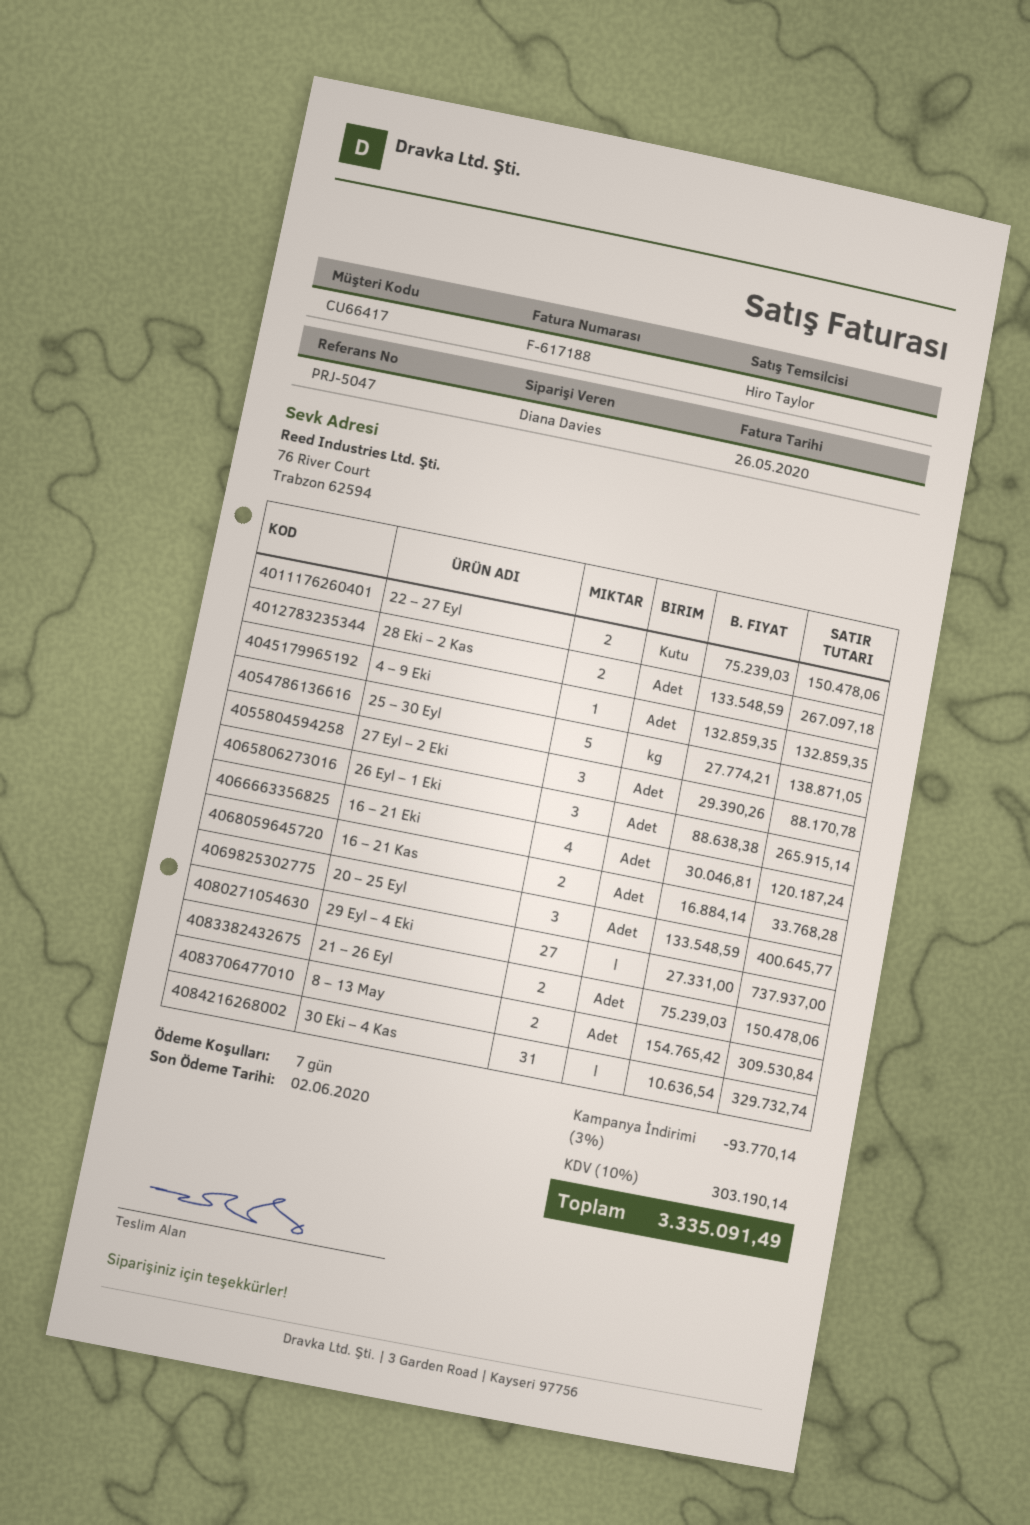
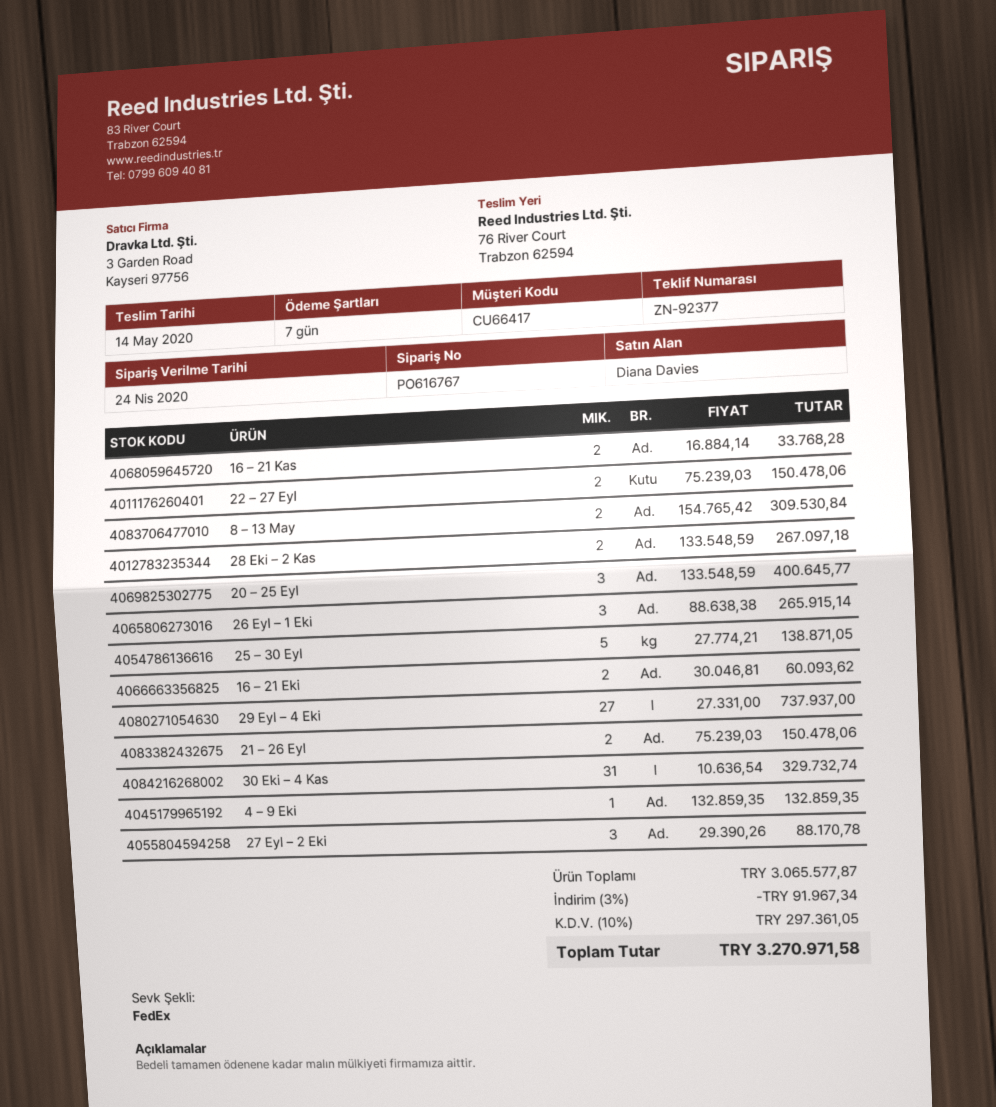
16 – 21 Eki: 4 x 30046.81 = 120187.24 -> 2 x 30046.81 = 60093.62
discount: 3% = 93770.14 -> 3% = 91967.34
tax: 10% = 303190.14 -> 10% = 297361.05
total: 3335091.49 -> 3270971.58

